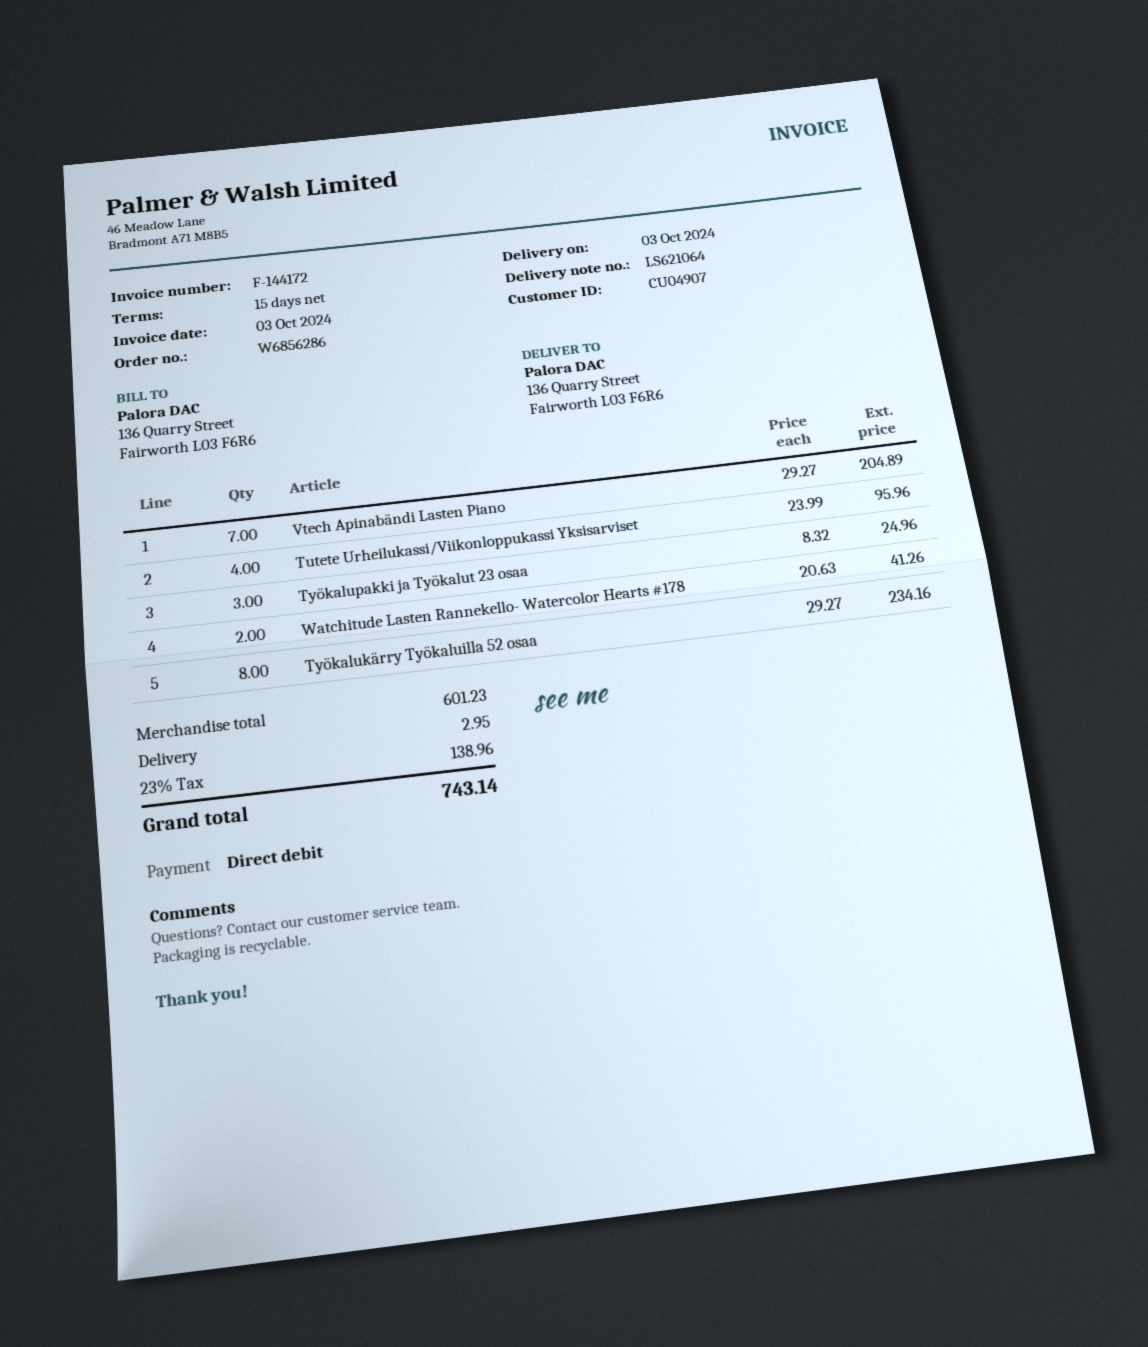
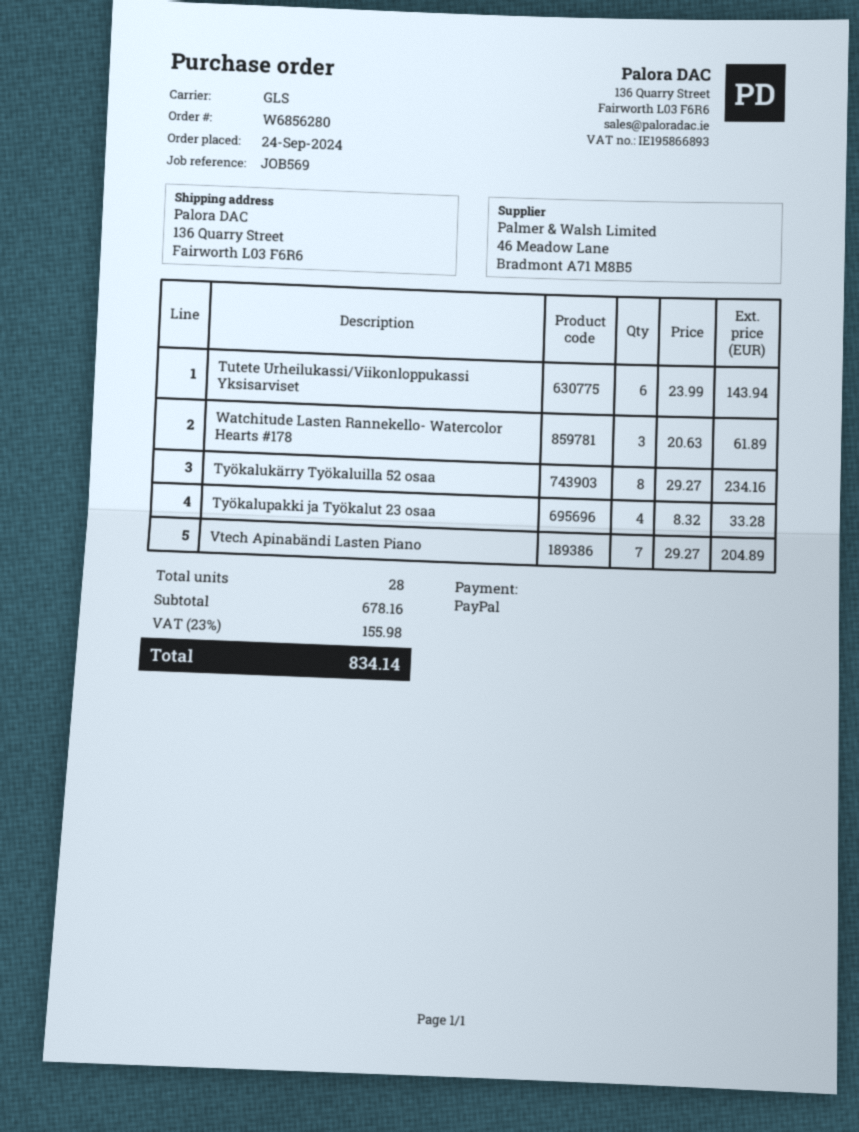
order number: W6856286 -> W6856280
payment method: direct debit -> PayPal
Tutete Urheilukassi/Viikonloppukassi Yksisarviset: 4 x 23.99 = 95.96 -> 6 x 23.99 = 143.94
Työkalupakki ja Työkalut 23 osaa: 3 x 8.32 = 24.96 -> 4 x 8.32 = 33.28
Watchitude Lasten Rannekello- Watercolor Hearts #178: 2 x 20.63 = 41.26 -> 3 x 20.63 = 61.89
subtotal: 601.23 -> 678.16
shipping: 2.95 -> none
tax: 23% = 138.96 -> 23% = 155.98
total: 743.14 -> 834.14

